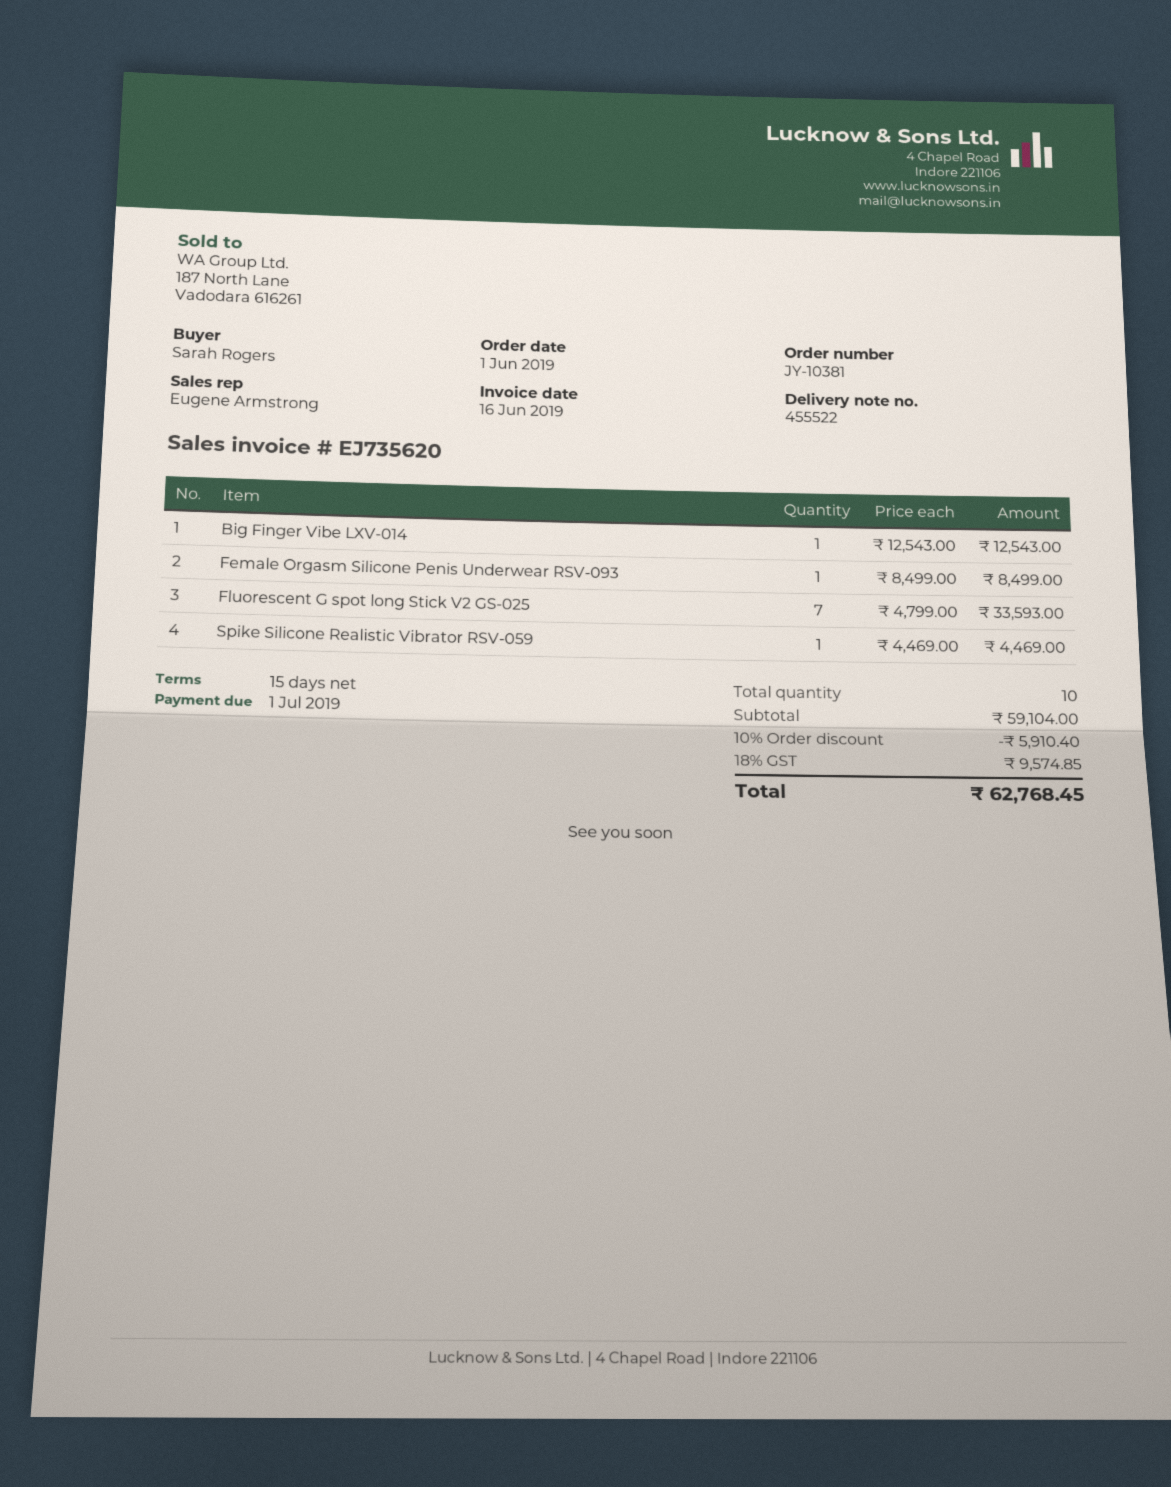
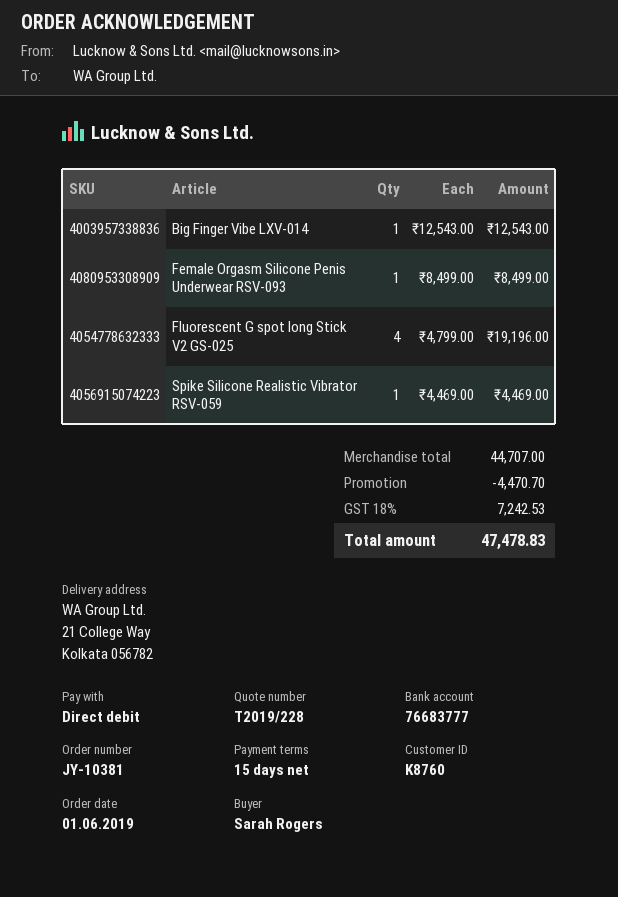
Fluorescent G spot long Stick V2 GS-025: 7 x 4799.00 = 33593.00 -> 4 x 4799.00 = 19196.00
subtotal: 59104.00 -> 44707.00
discount: 5910.40 -> 4470.70
tax: 18% = 9574.85 -> 18% = 7242.53
total: 62768.45 -> 47478.83

